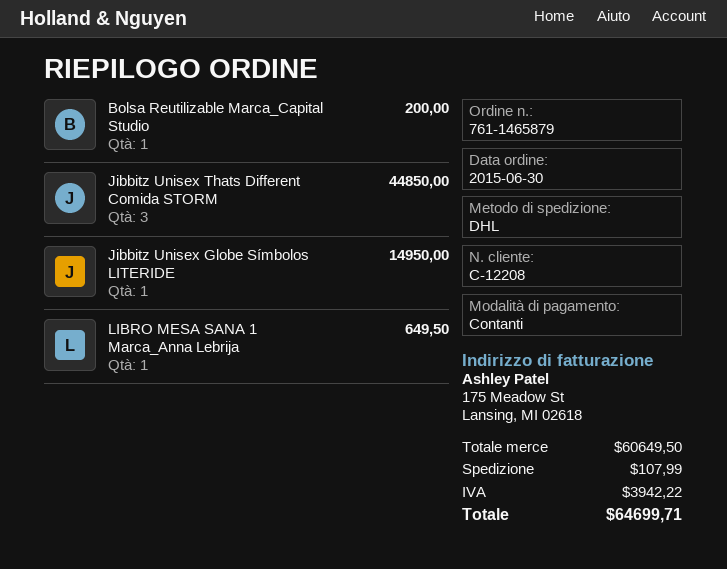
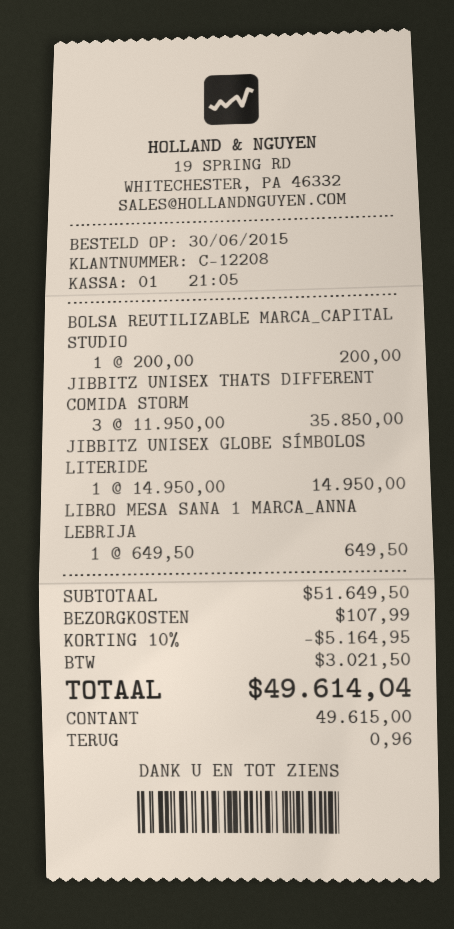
Jibbitz Unisex Thats Different Comida STORM: 3 for 44850.00 -> 3 for 35850.00
subtotal: 60649.50 -> 51649.50
discount: none -> 10% = 5164.95
tax: 3942.22 -> 3021.50
total: 64699.71 -> 49614.04

